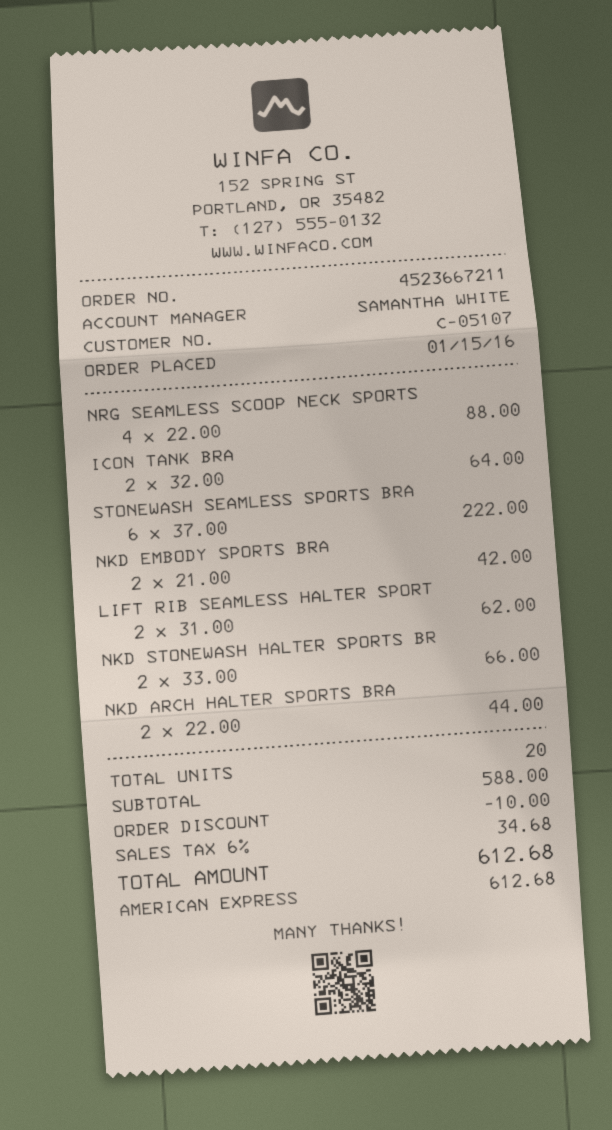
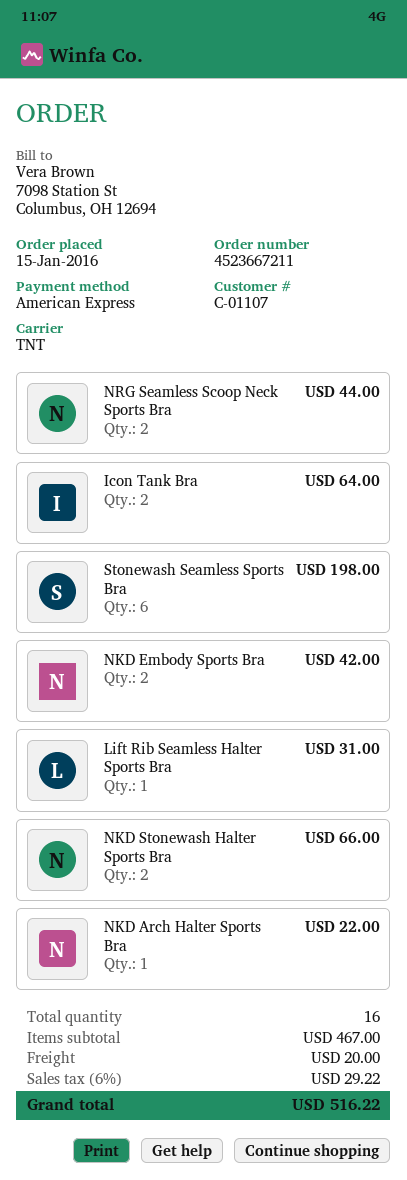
customer number: C-05107 -> C-01107
NRG SEAMLESS SCOOP NECK SPORTS: 4 for 88.00 -> 2 for 44.00
STONEWASH SEAMLESS SPORTS BRA: 6 for 222.00 -> 6 for 198.00
LIFT RIB SEAMLESS HALTER SPORT: 2 for 62.00 -> 1 for 31.00
NKD ARCH HALTER SPORTS BRA: 2 for 44.00 -> 1 for 22.00
total quantity: 20 -> 16
subtotal: 588.00 -> 467.00
discount: 10.00 -> none
shipping: none -> 20.00
tax: 6% = 34.68 -> 6% = 29.22
total: 612.68 -> 516.22

